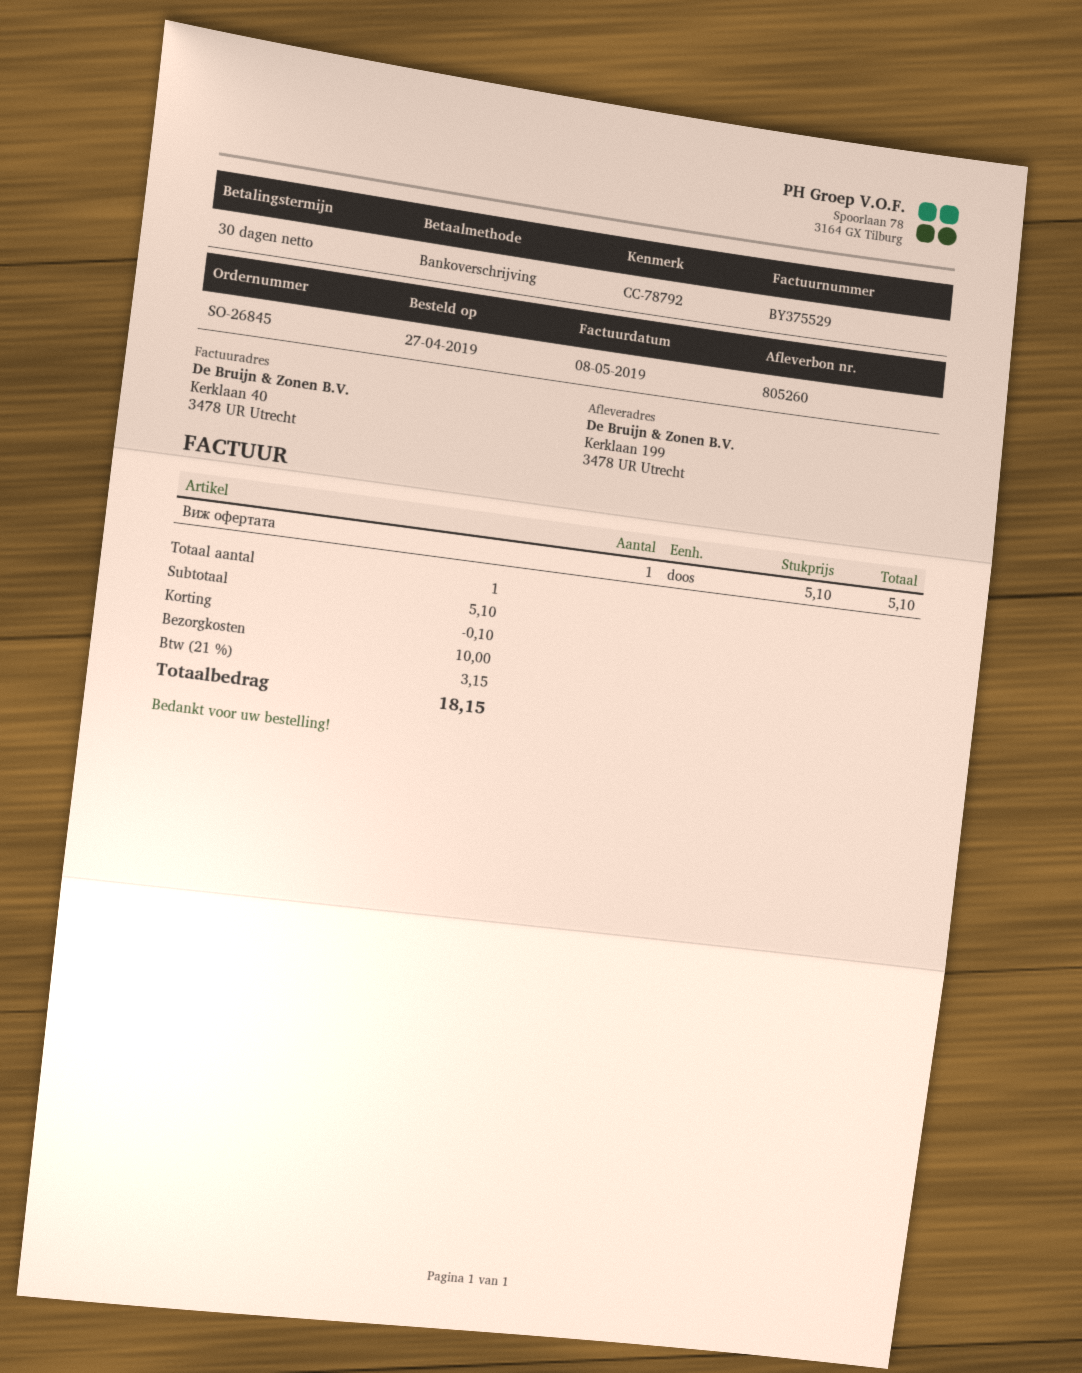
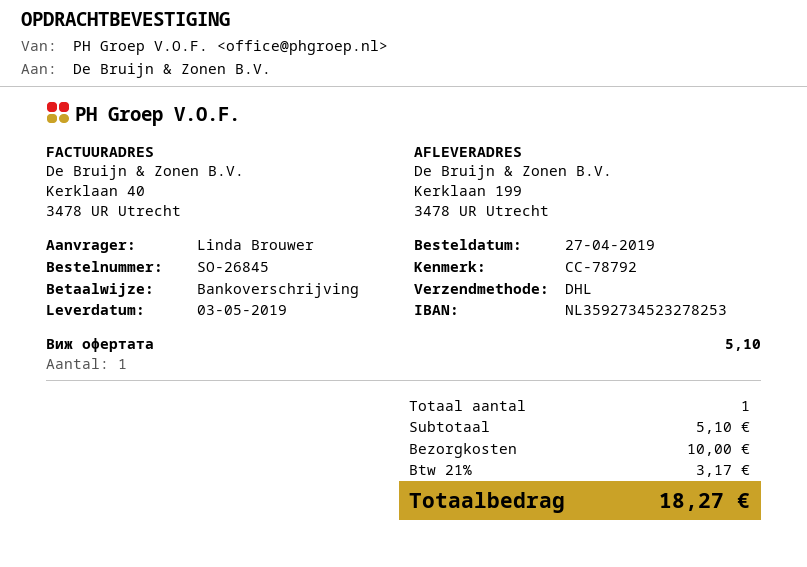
discount: 0.10 -> none
tax: 21% = 3.15 -> 21% = 3.17
total: 18.15 -> 18.27

